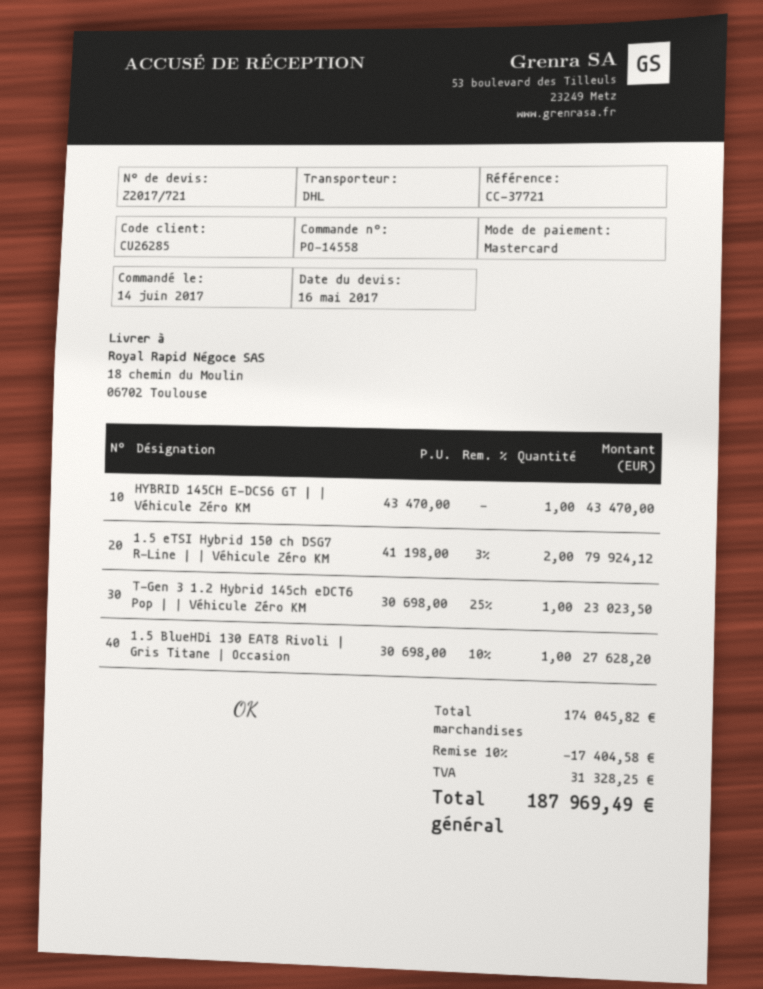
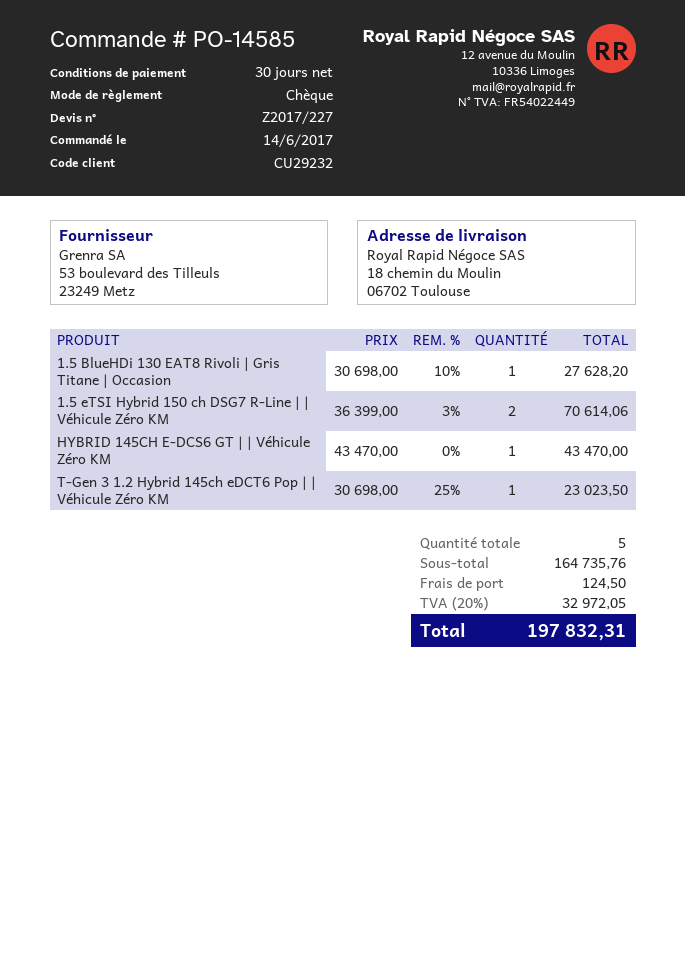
quote number: Z2017/721 -> Z2017/227
order number: PO-14558 -> PO-14585
customer number: CU26285 -> CU29232
payment method: Mastercard -> cheque
1.5 eTSI Hybrid 150 ch DSG7 R-Line | | Véhicule Zéro KM: 2 x 41198.00 - 3% = 79924.12 -> 2 x 36399.00 - 3% = 70614.06
subtotal: 174045.82 -> 164735.76
discount: 10% = 17404.58 -> none
shipping: none -> 124.50
tax: 31328.25 -> 32972.05
total: 187969.49 -> 197832.31

